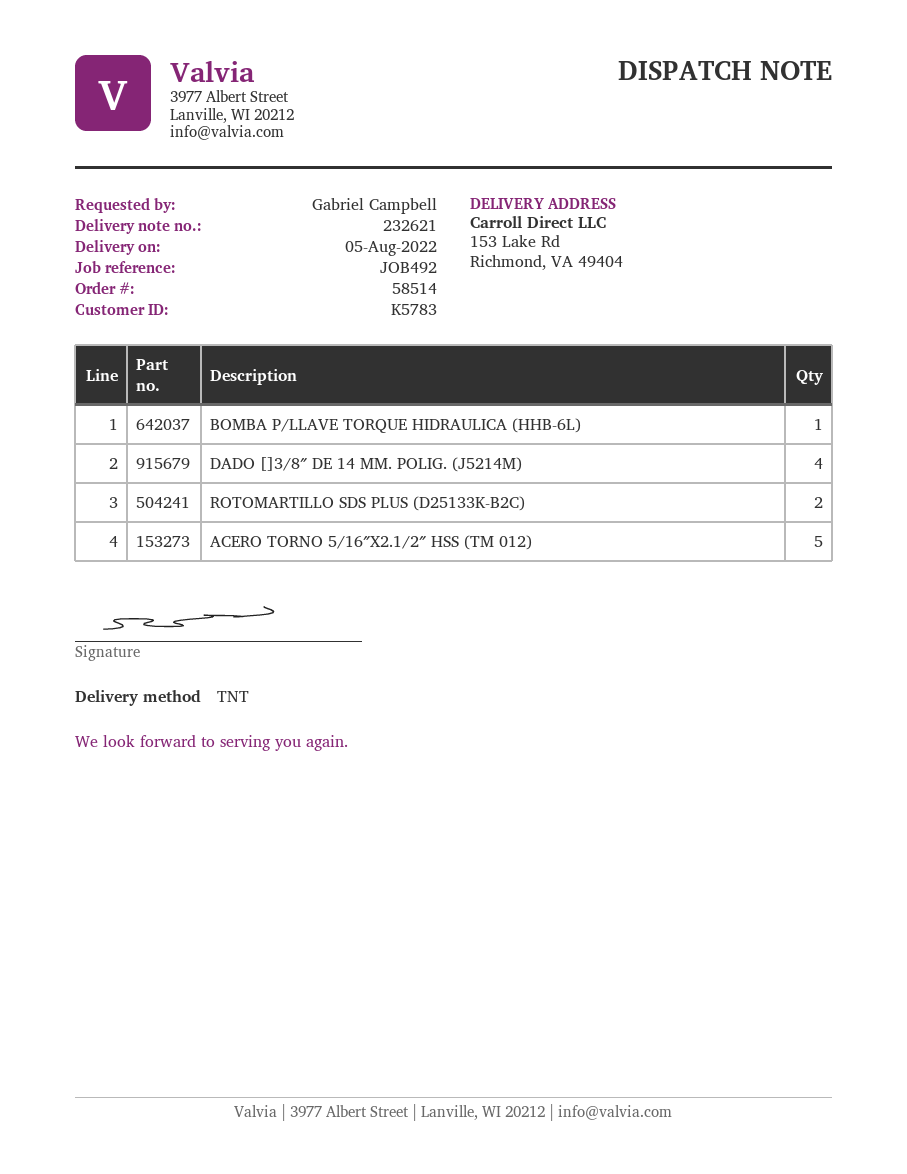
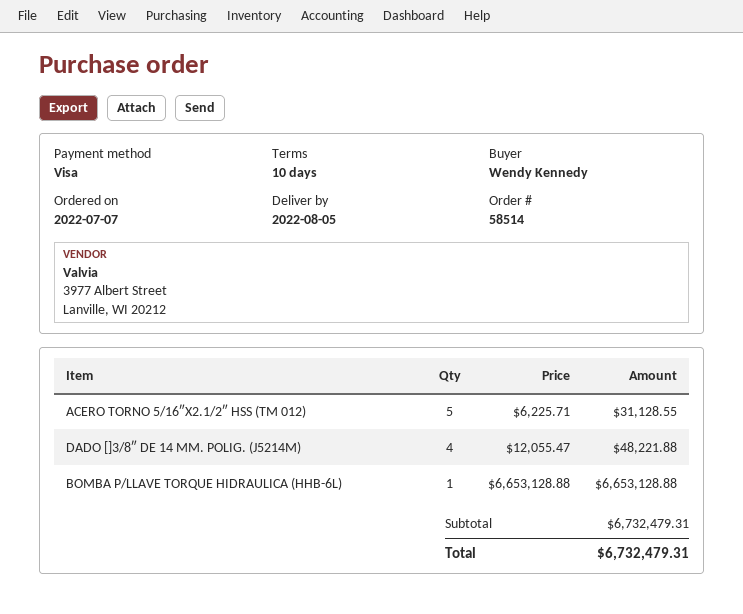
ordered by: Gabriel Campbell -> Wendy Kennedy
ROTOMARTILLO SDS PLUS (D25133K-B2C): 2 -> none

